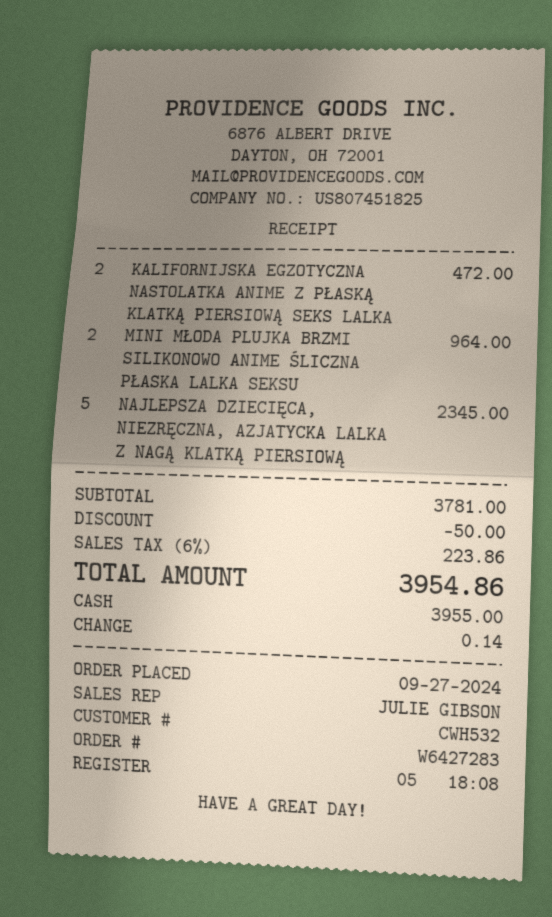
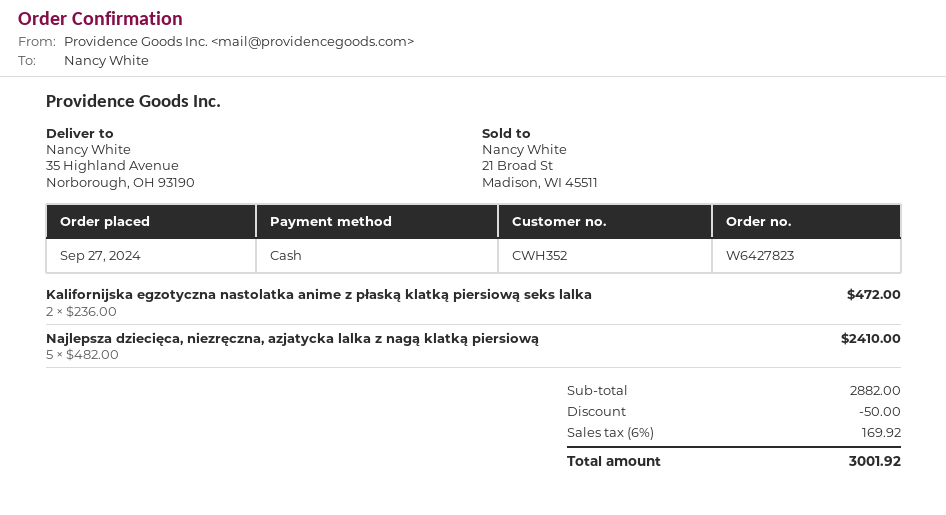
order number: W6427283 -> W6427823
customer number: CWH532 -> CWH352
MINI MŁODA PLUJKA BRZMI SILIKONOWO ANIME ŚLICZNA PŁASKA LALKA SEKSU: 2 for 964.00 -> none
NAJLEPSZA DZIECIĘCA, NIEZRĘCZNA, AZJATYCKA LALKA Z NAGĄ KLATKĄ PIERSIOWĄ: 5 for 2345.00 -> 5 for 2410.00
subtotal: 3781.00 -> 2882.00
tax: 6% = 223.86 -> 6% = 169.92
total: 3954.86 -> 3001.92

